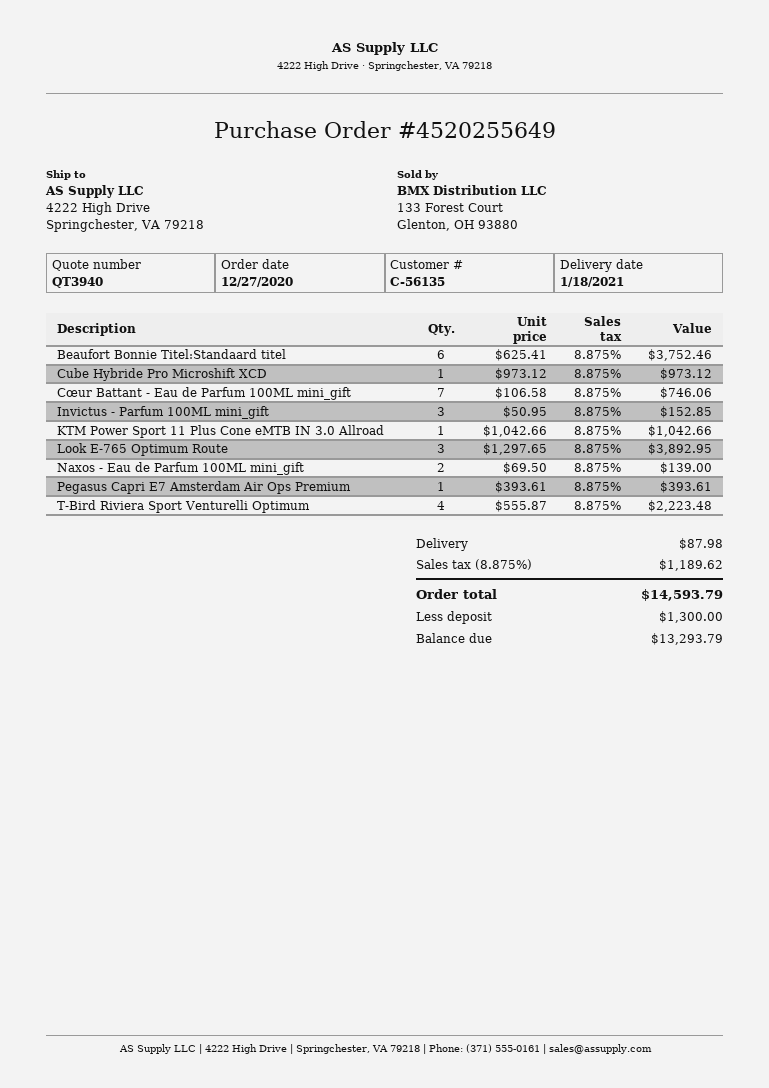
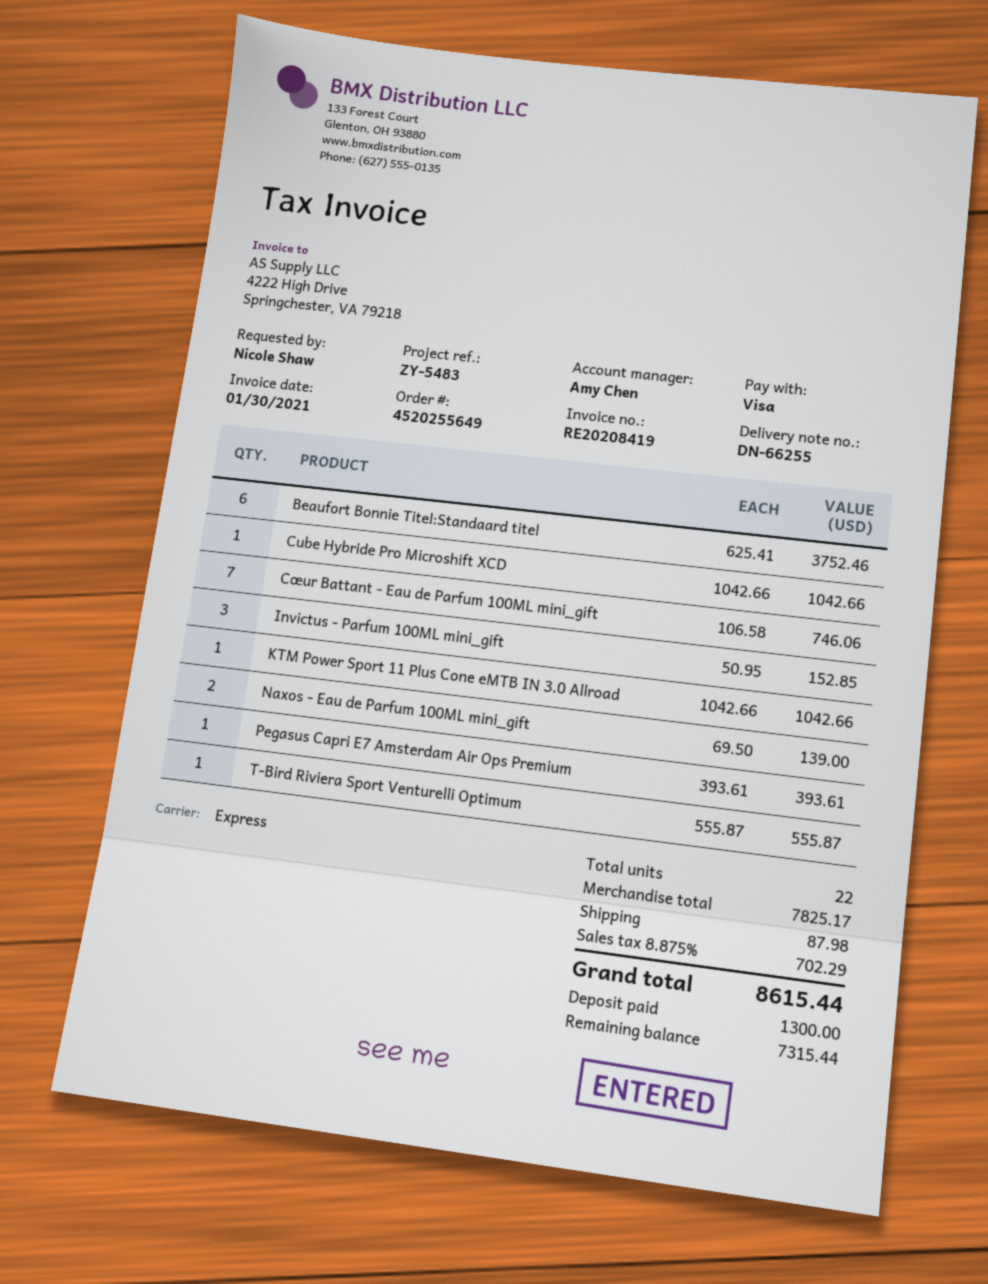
Cube Hybride Pro Microshift XCD: 1 x 973.12 = 973.12 -> 1 x 1042.66 = 1042.66
Look E-765 Optimum Route: 3 x 1297.65 = 3892.95 -> none
T-Bird Riviera Sport Venturelli Optimum: 4 x 555.87 = 2223.48 -> 1 x 555.87 = 555.87
tax: 8.875% = 1189.62 -> 8.875% = 702.29
total: 14593.79 -> 8615.44
balance: 13293.79 -> 7315.44

